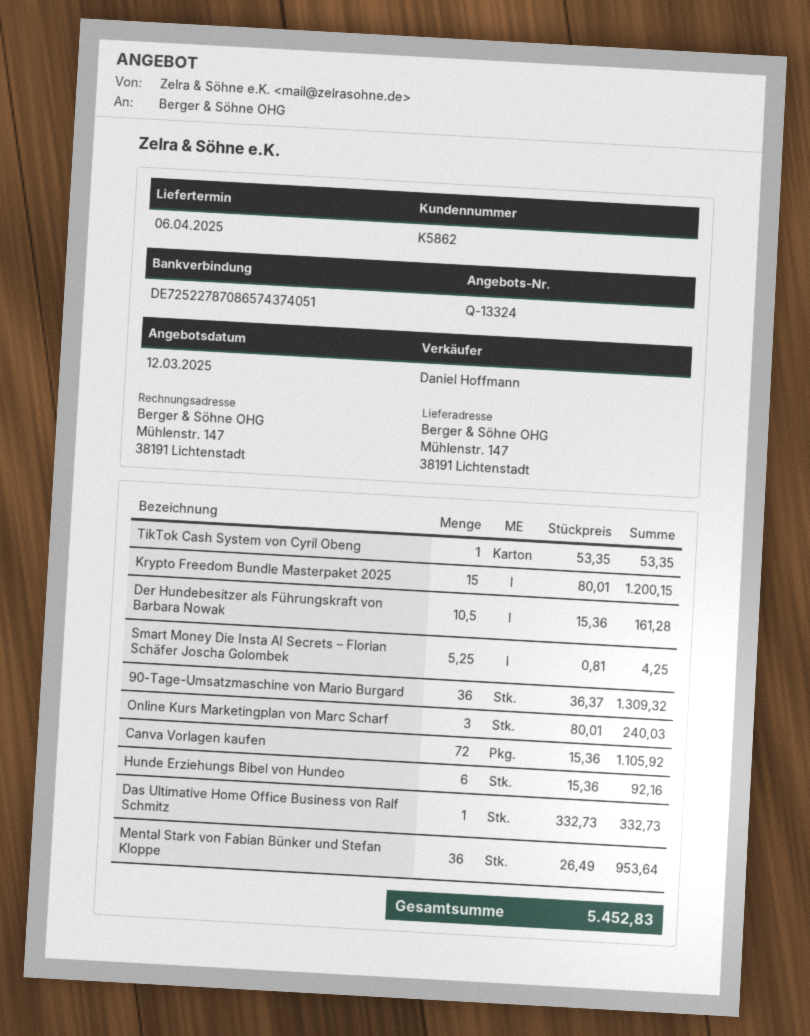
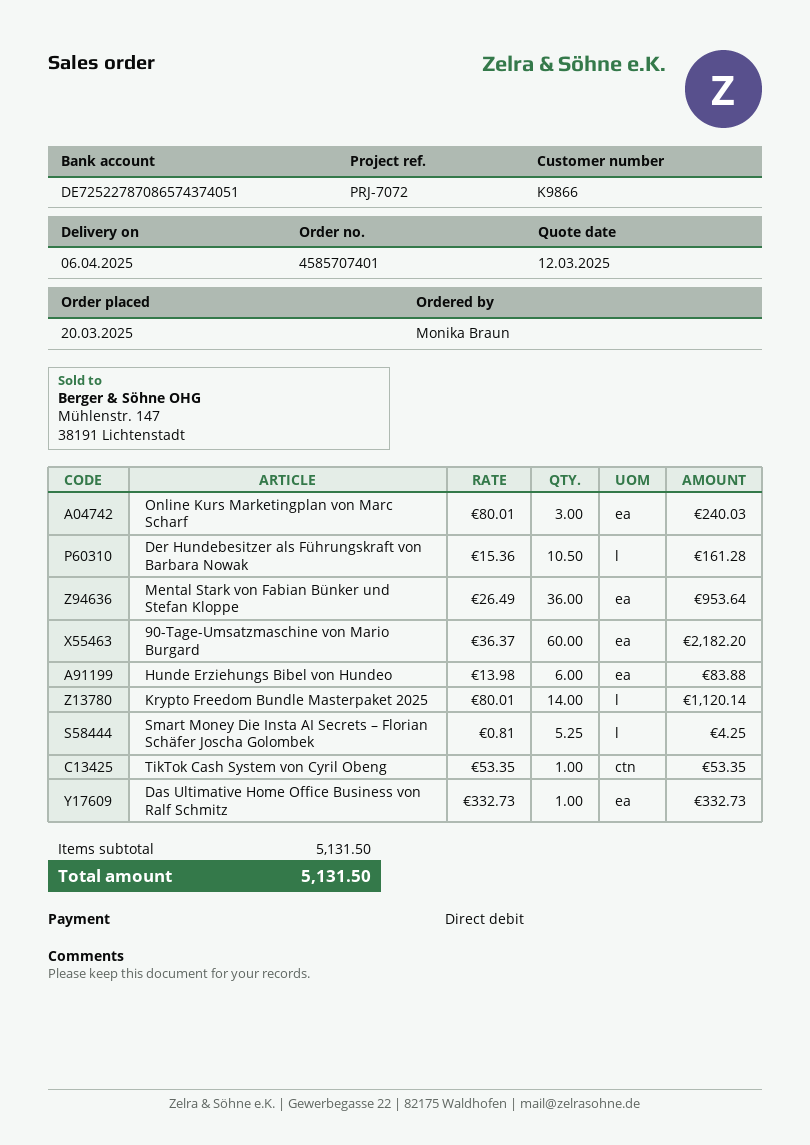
customer number: K5862 -> K9866
Krypto Freedom Bundle Masterpaket 2025: 15 x 80.01 = 1200.15 -> 14 x 80.01 = 1120.14
90-Tage-Umsatzmaschine von Mario Burgard: 36 x 36.37 = 1309.32 -> 60 x 36.37 = 2182.20
Canva Vorlagen kaufen: 72 x 15.36 = 1105.92 -> none
Hunde Erziehungs Bibel von Hundeo: 6 x 15.36 = 92.16 -> 6 x 13.98 = 83.88
total: 5452.83 -> 5131.50

